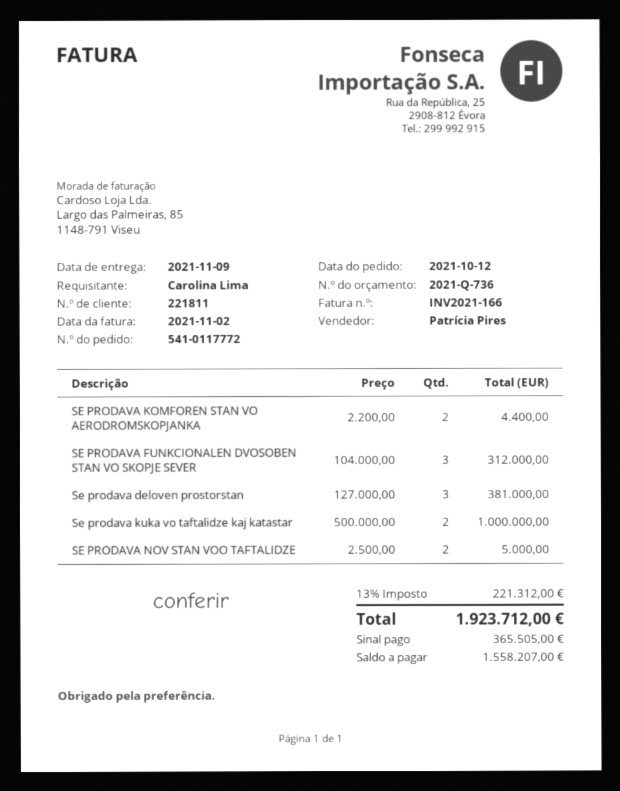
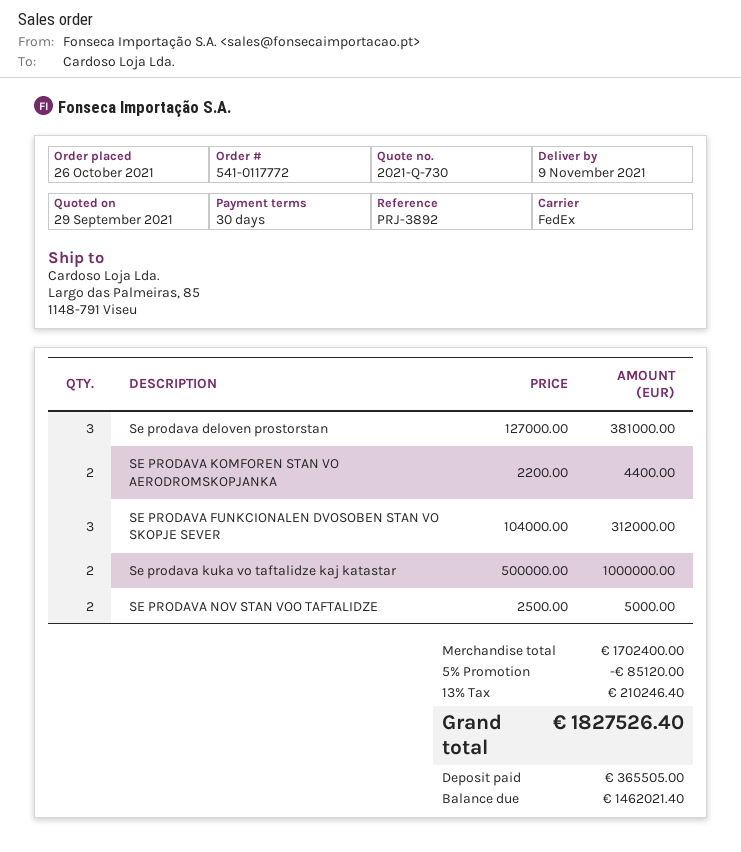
quote number: 2021-Q-736 -> 2021-Q-730
order date: 2021-10-12 -> 2021-10-26
discount: none -> 5% = 85120.00
tax: 13% = 221312.00 -> 13% = 210246.40
total: 1923712.00 -> 1827526.40
balance: 1558207.00 -> 1462021.40

